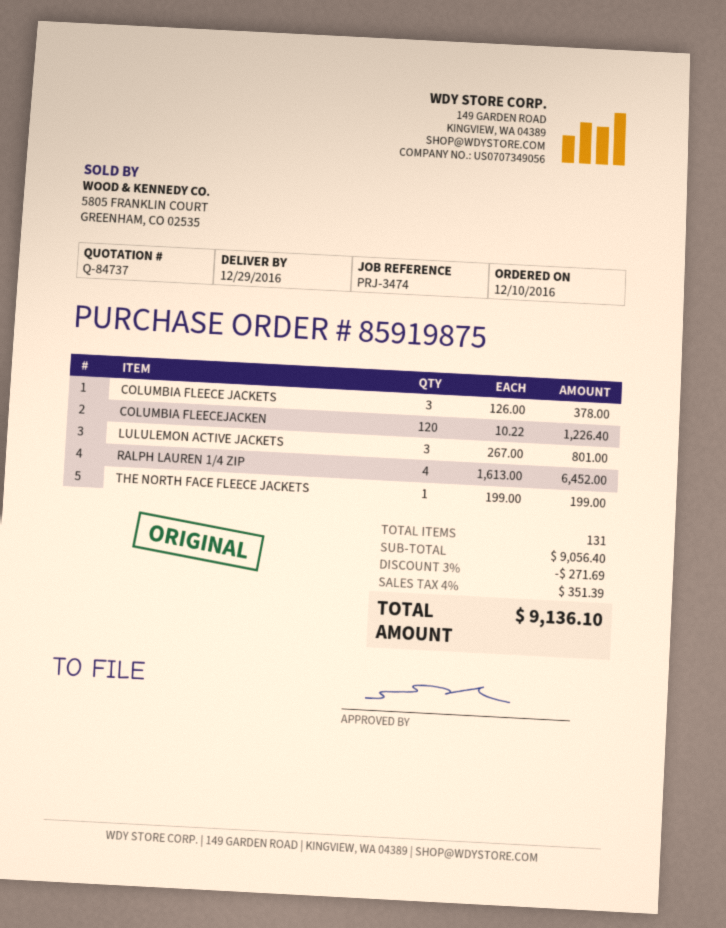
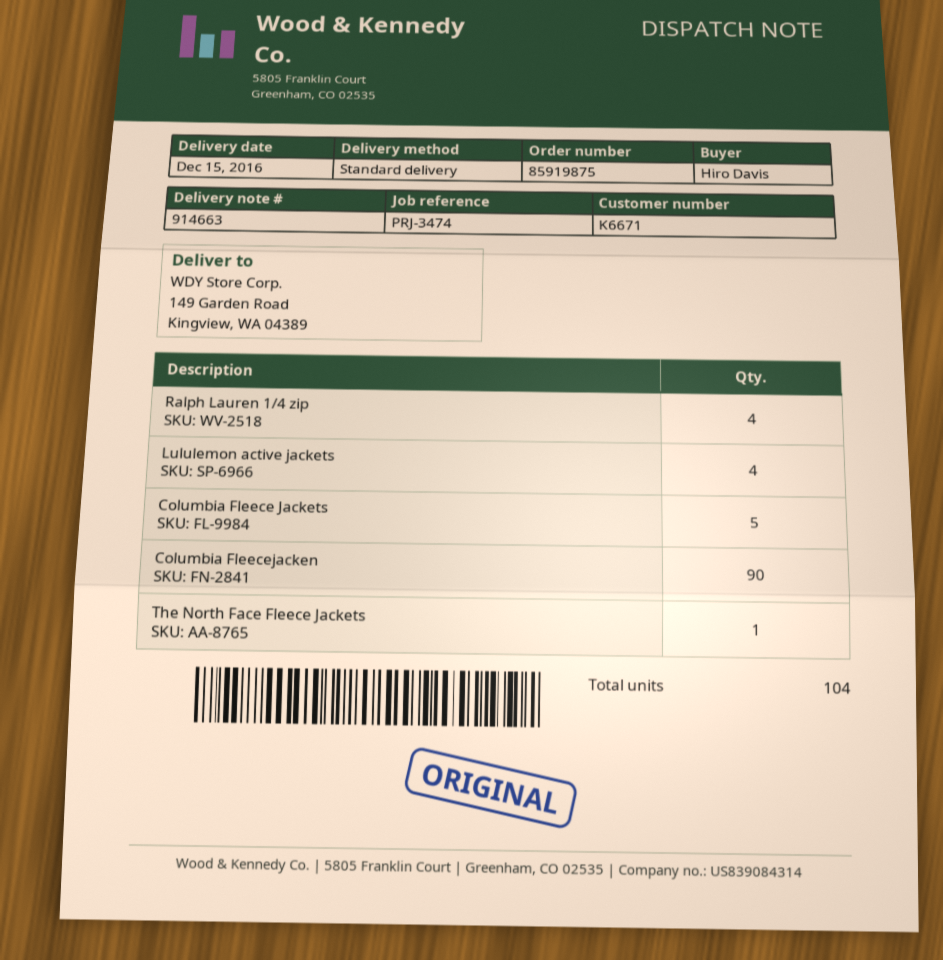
delivery date: 2016-12-29 -> 2016-12-15
COLUMBIA FLEECE JACKETS: 3 -> 5
COLUMBIA FLEECEJACKEN: 120 -> 90
LULULEMON ACTIVE JACKETS: 3 -> 4
total quantity: 131 -> 104

